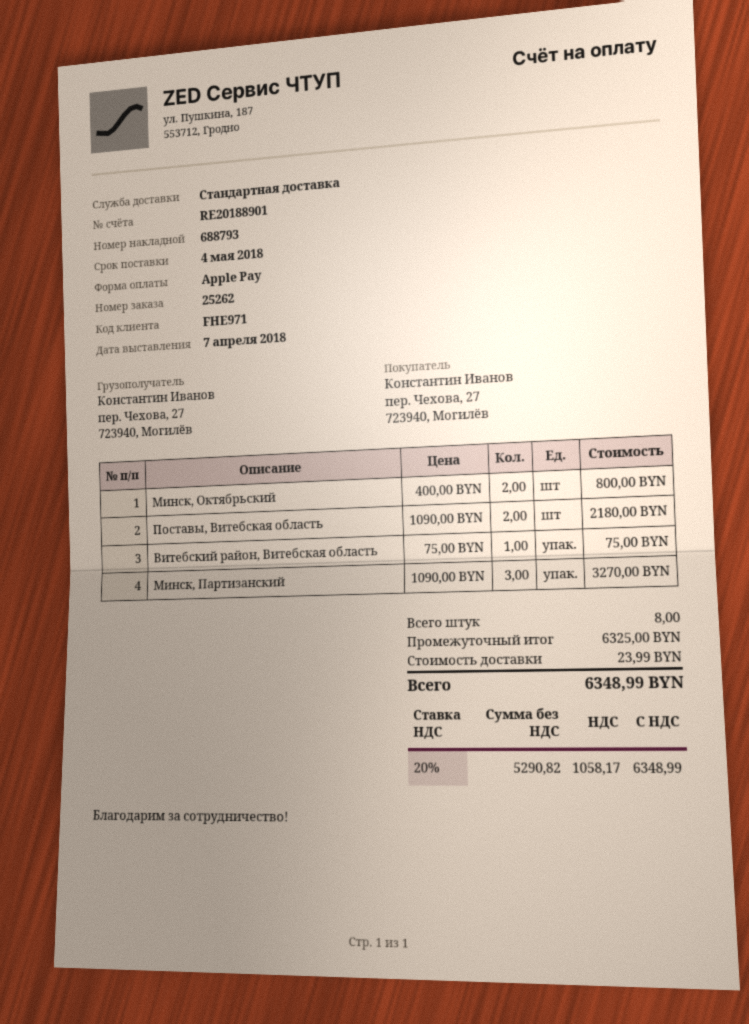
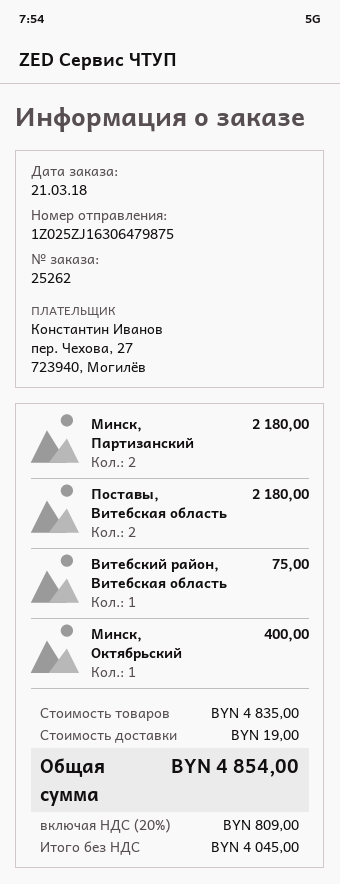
Минск, Октябрьский: 2 for 800.00 -> 1 for 400.00
Минск, Партизанский: 3 for 3270.00 -> 2 for 2180.00
subtotal: 6325.00 -> 4835.00
shipping: 23.99 -> 19.00
net: 5290.82 -> 4045.00
tax: 20% = 1058.17 -> 20% = 809.00
total: 6348.99 -> 4854.00

